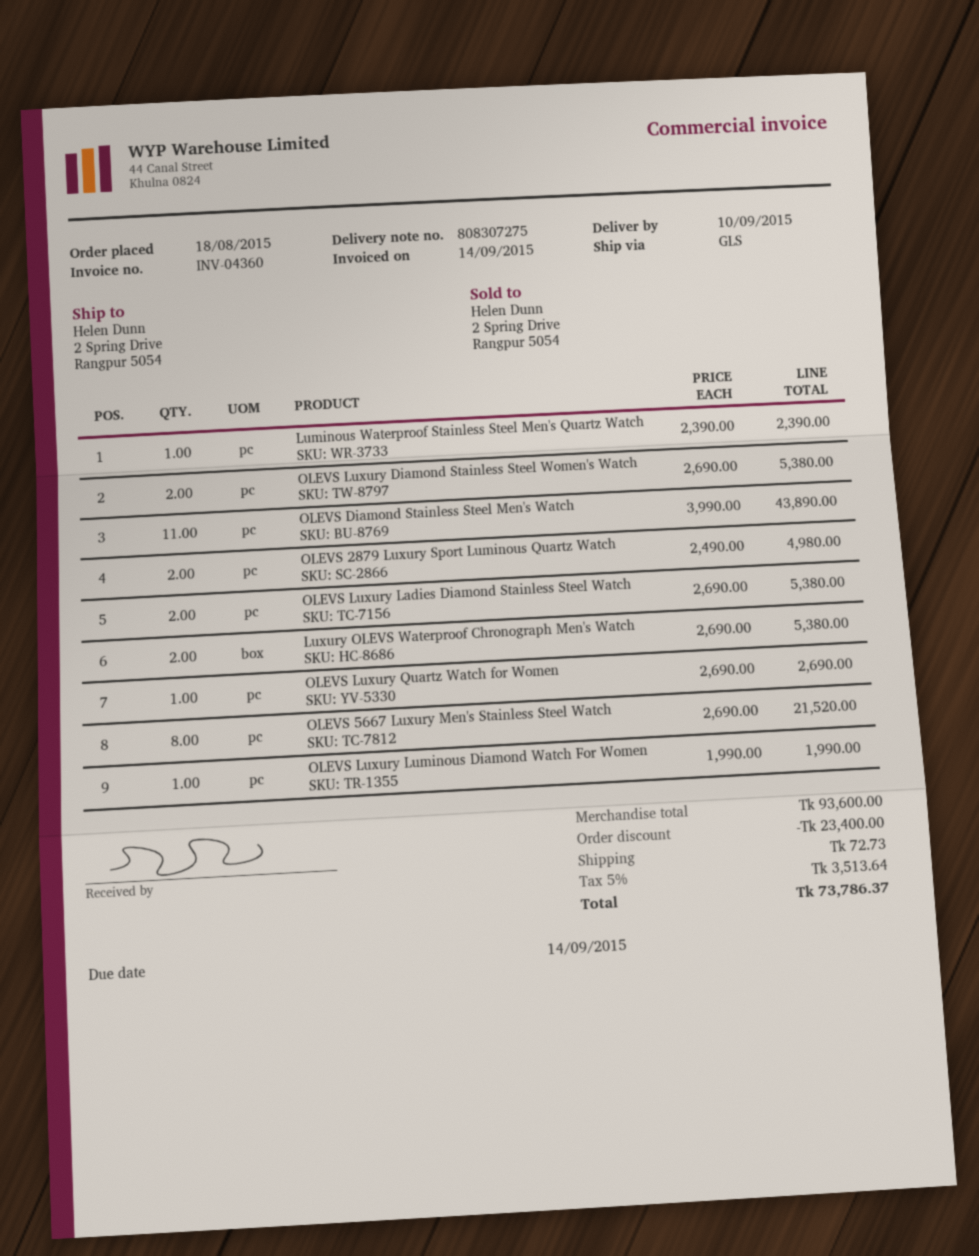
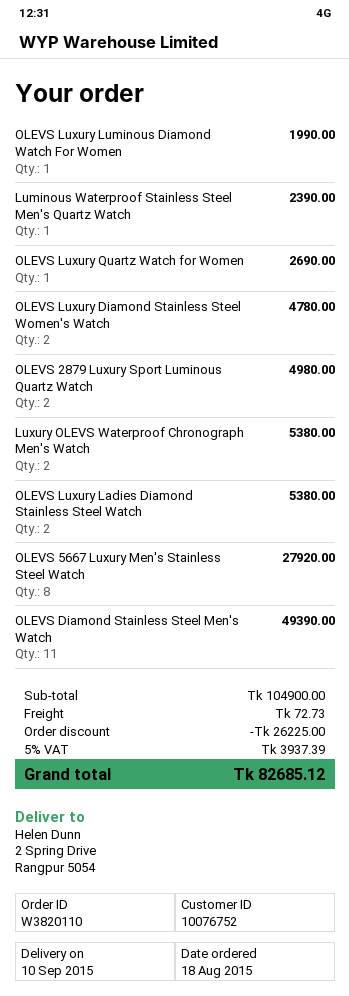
OLEVS Luxury Diamond Stainless Steel Women's Watch: 2 for 5380.00 -> 2 for 4780.00
OLEVS Diamond Stainless Steel Men's Watch: 11 for 43890.00 -> 11 for 49390.00
OLEVS 5667 Luxury Men's Stainless Steel Watch: 8 for 21520.00 -> 8 for 27920.00
subtotal: 93600.00 -> 104900.00
discount: 23400.00 -> 26225.00
tax: 5% = 3513.64 -> 5% = 3937.39
total: 73786.37 -> 82685.12

